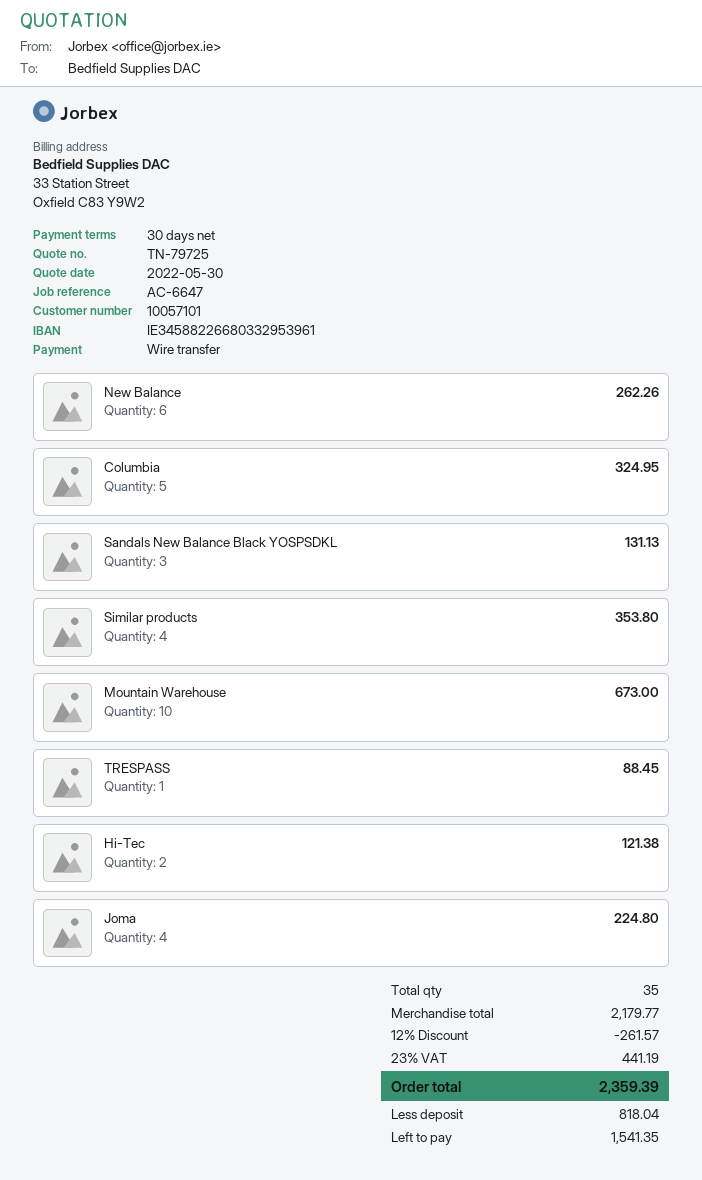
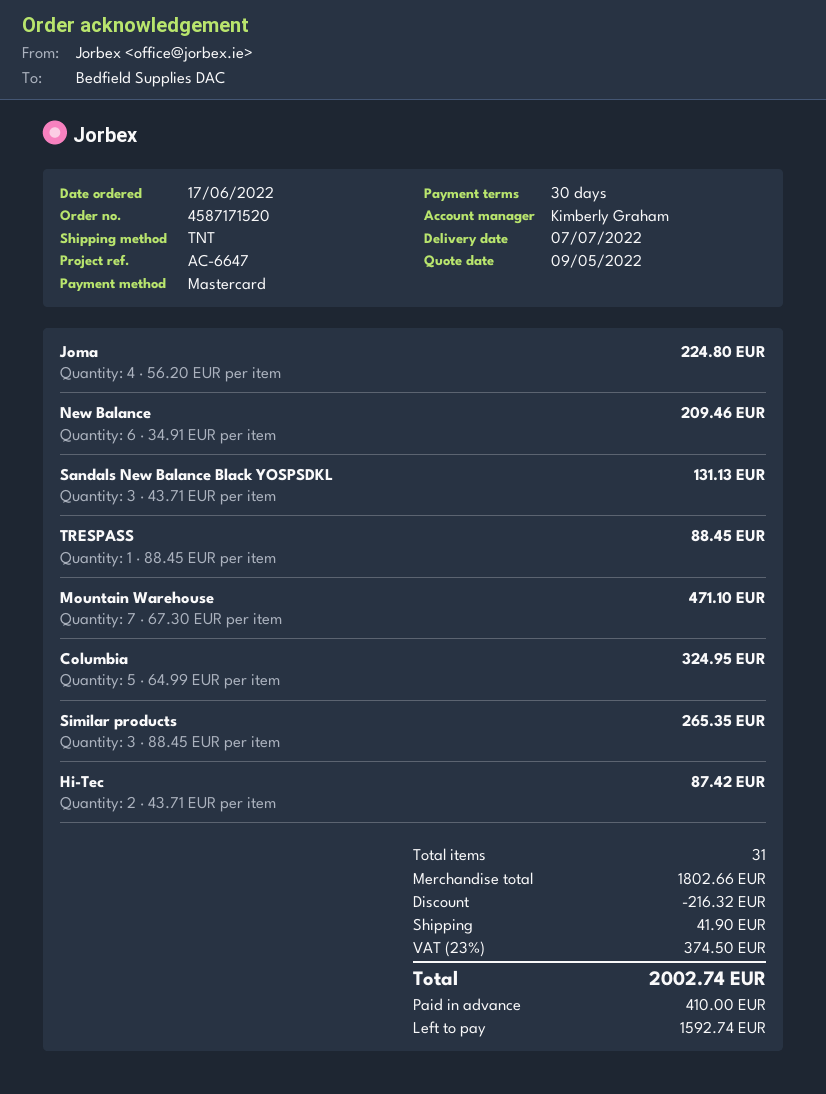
quote date: 2022-05-30 -> 2022-05-09
payment method: bank transfer -> Mastercard
New Balance: 6 for 262.26 -> 6 for 209.46
Similar products: 4 for 353.80 -> 3 for 265.35
Mountain Warehouse: 10 for 673.00 -> 7 for 471.10
Hi-Tec: 2 for 121.38 -> 2 for 87.42
total quantity: 35 -> 31
subtotal: 2179.77 -> 1802.66
discount: 261.57 -> 216.32
shipping: none -> 41.90
tax: 23% = 441.19 -> 23% = 374.50
total: 2359.39 -> 2002.74
deposit: 818.04 -> 410.00
balance: 1541.35 -> 1592.74

